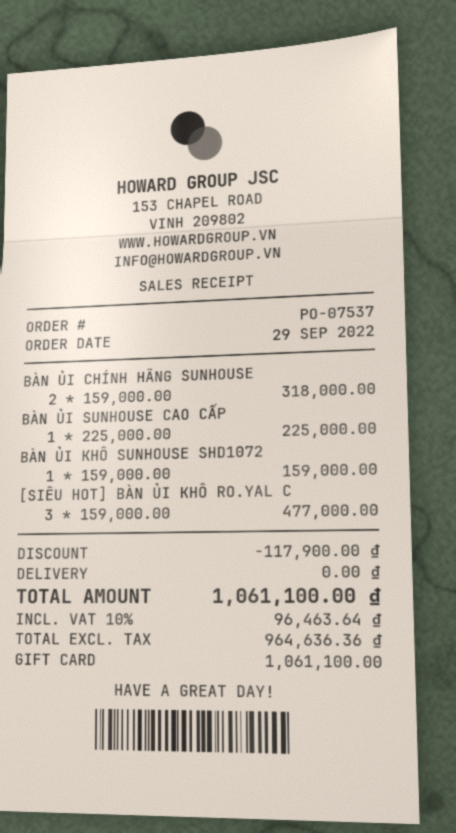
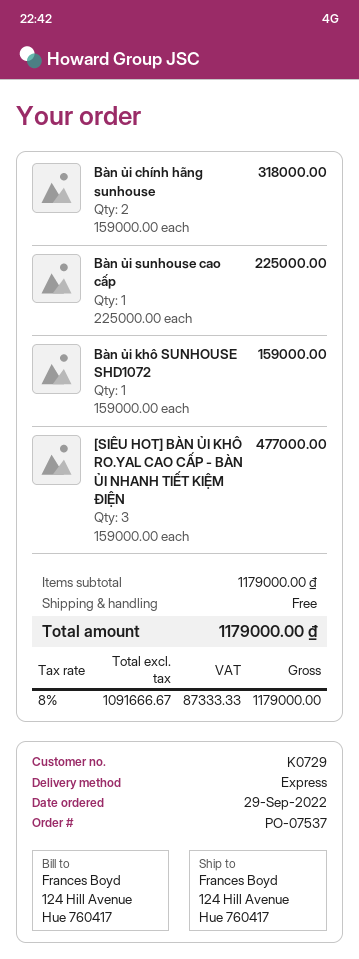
discount: 117900.00 -> none
net: 964636.36 -> 1091666.67
tax: 10% = 96463.64 -> 8% = 87333.33
total: 1061100.00 -> 1179000.00

